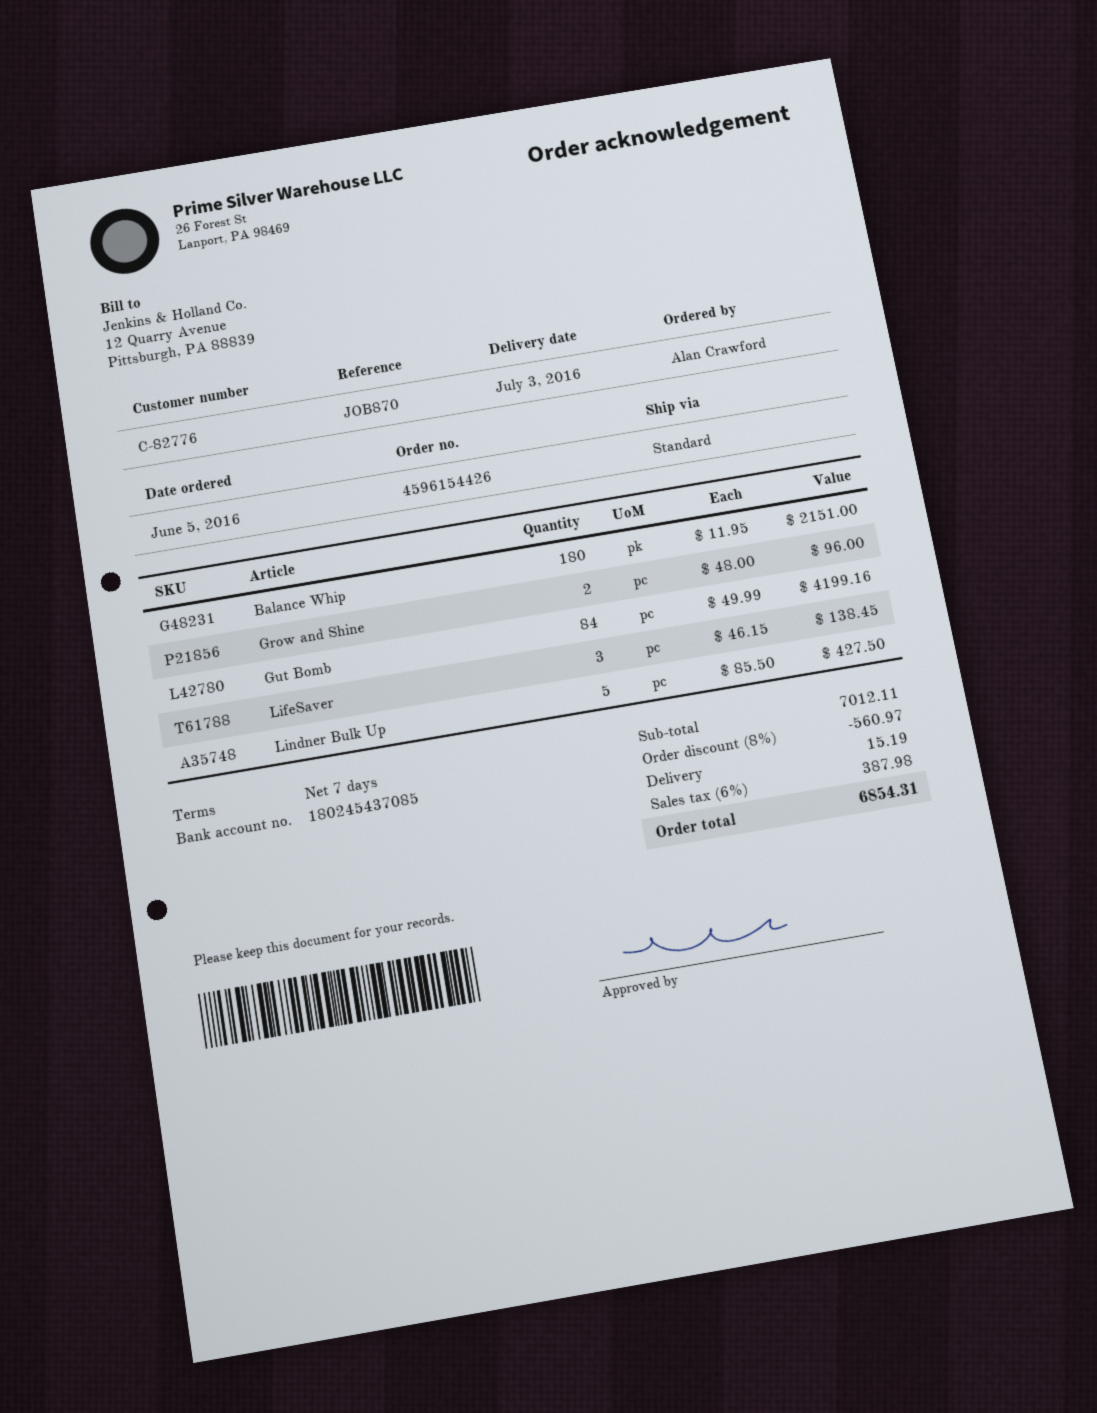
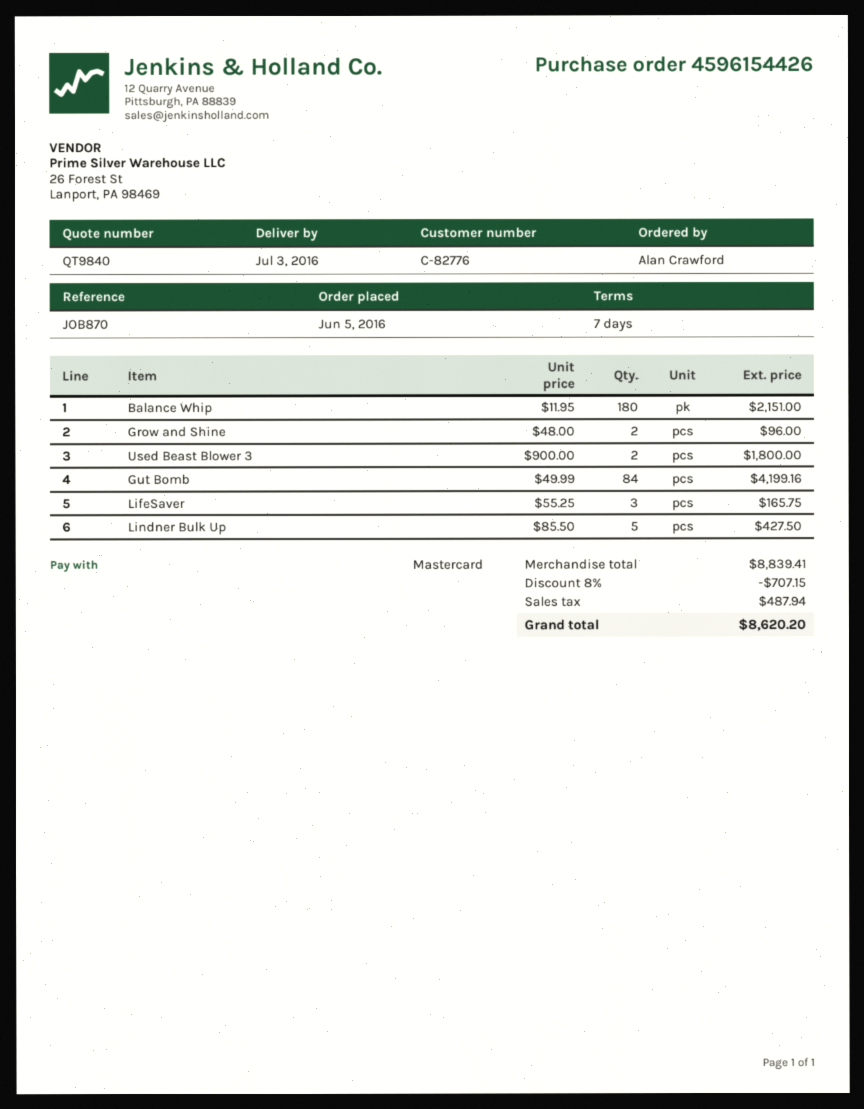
LifeSaver: 3 x 46.15 = 138.45 -> 3 x 55.25 = 165.75
Used Beast Blower 3: none -> 2 x 900.00 = 1800.00
subtotal: 7012.11 -> 8839.41
discount: 8% = 560.97 -> 8% = 707.15
shipping: 15.19 -> none
tax: 387.98 -> 487.94
total: 6854.31 -> 8620.20

